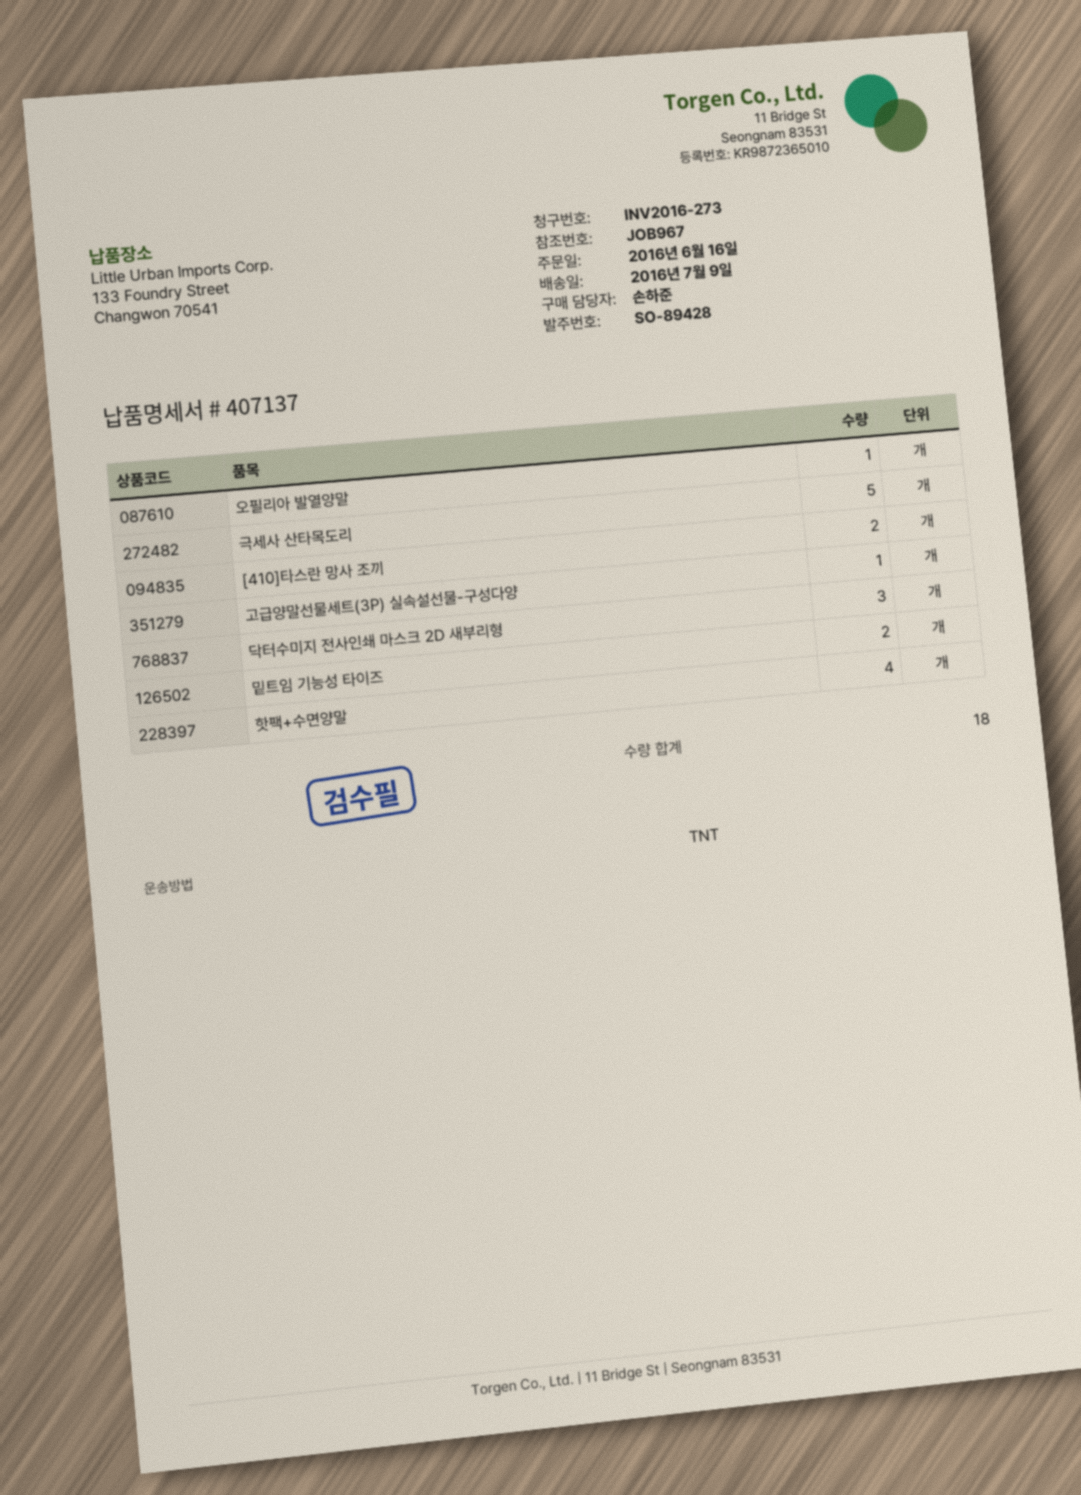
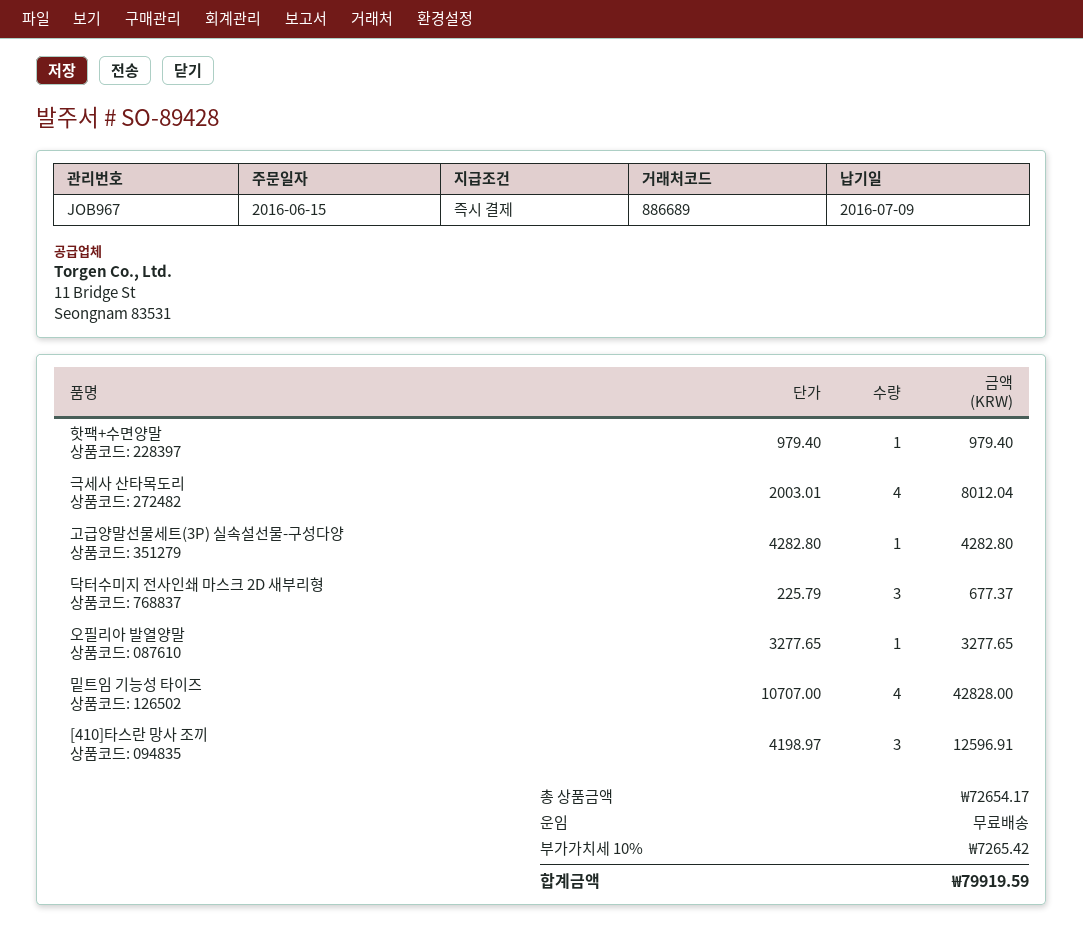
order date: 2016-06-16 -> 2016-06-15
극세사 산타목도리: 5 -> 4
[410]타스란 망사 조끼: 2 -> 3
밑트임 기능성 타이즈: 2 -> 4
핫팩+수면양말: 4 -> 1

